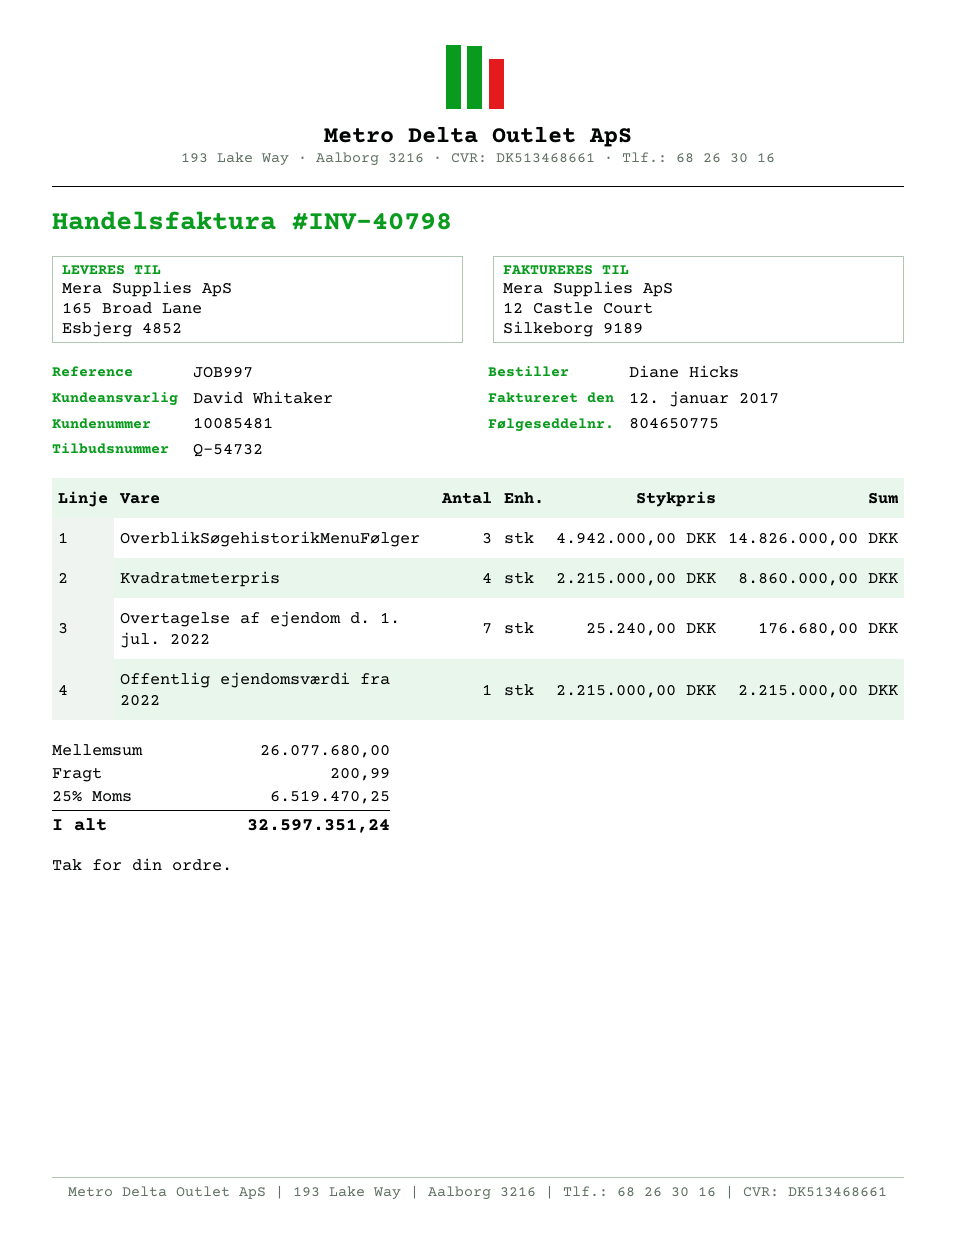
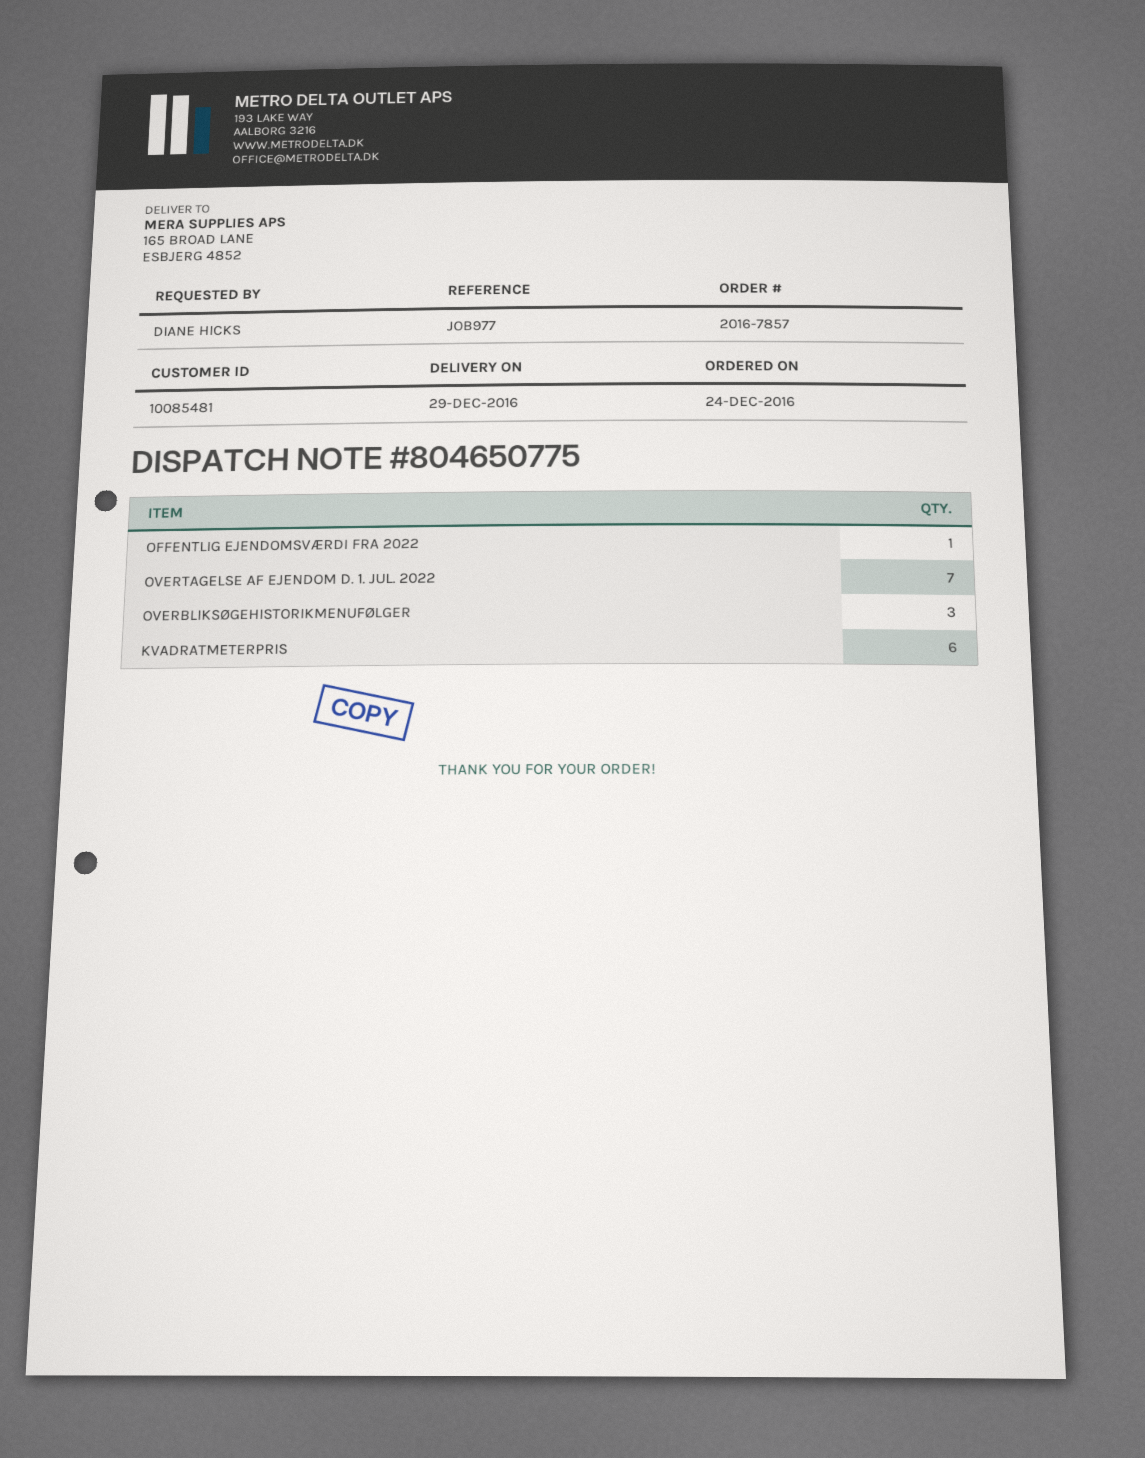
reference: JOB997 -> JOB977
Kvadratmeterpris: 4 -> 6

